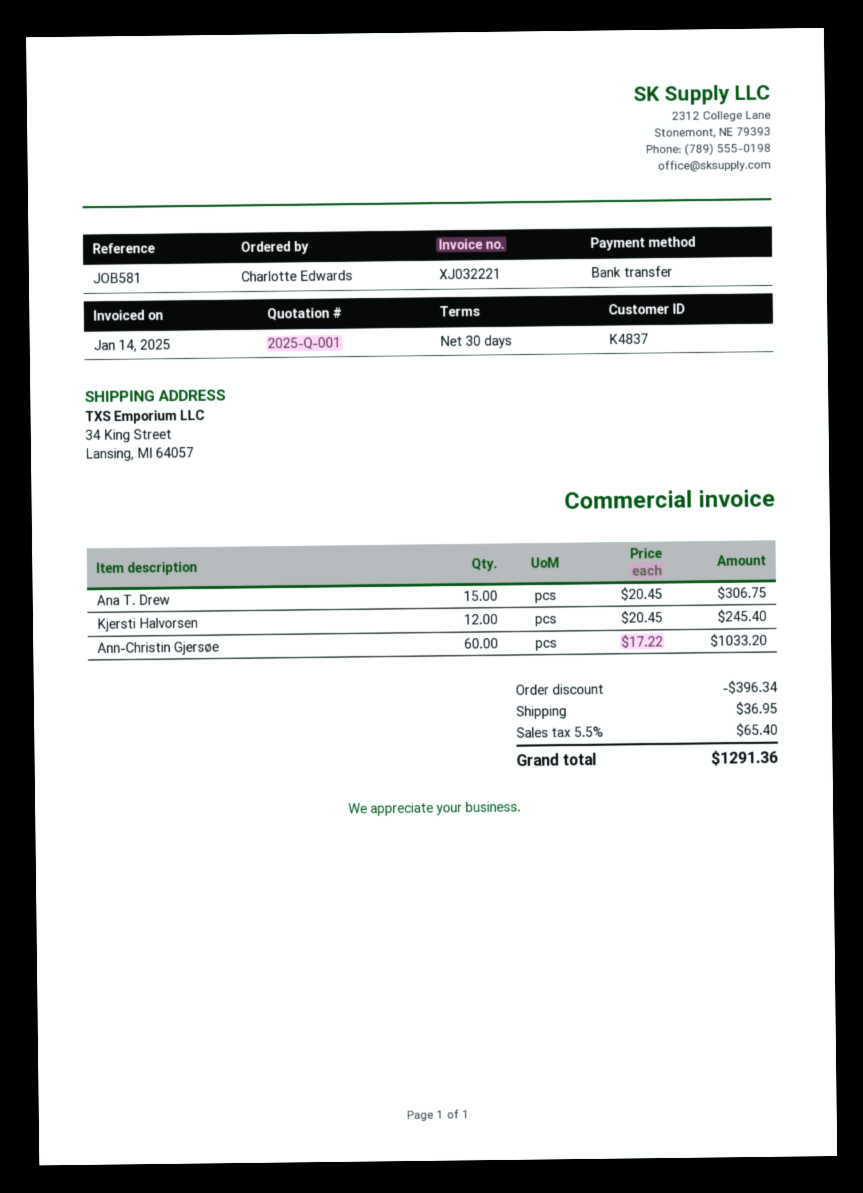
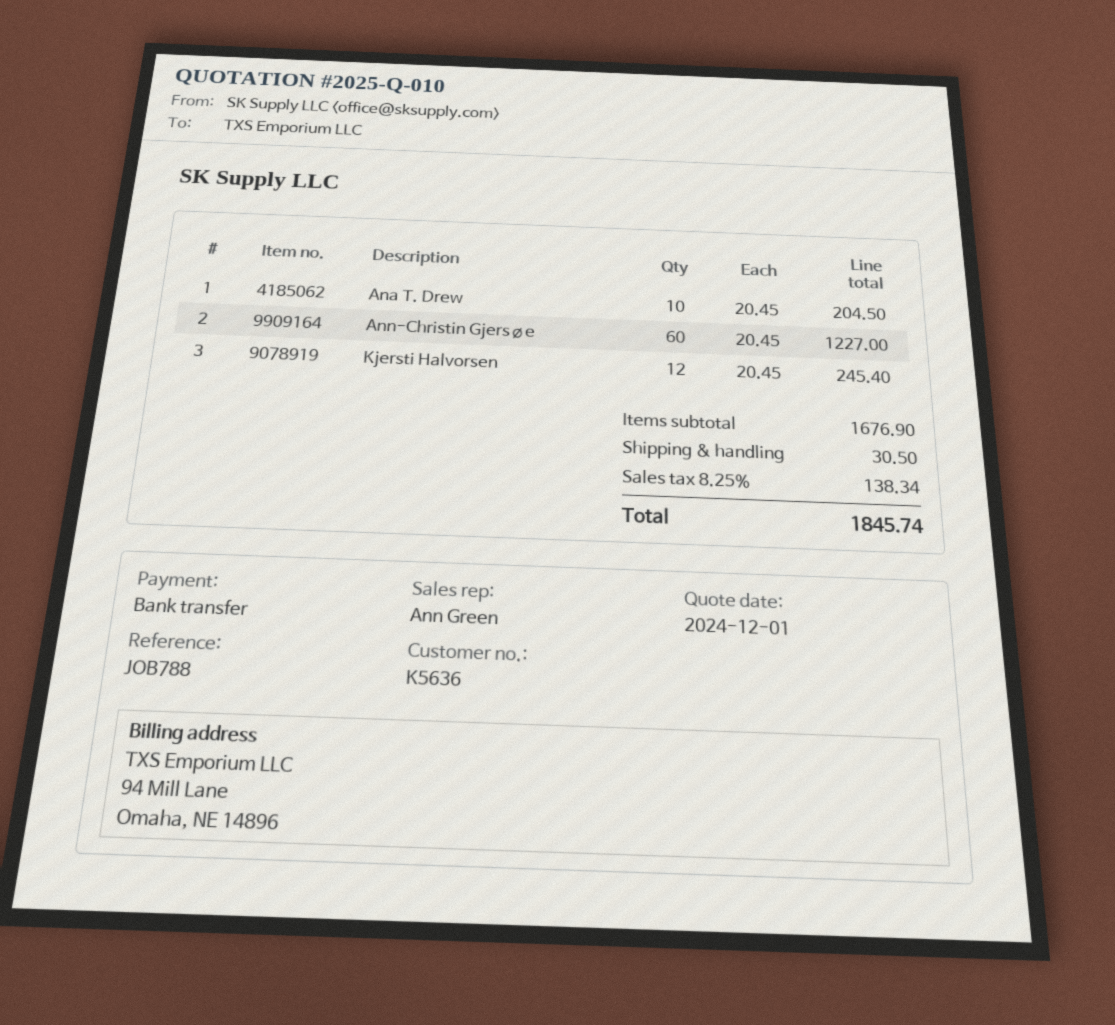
quote number: 2025-Q-001 -> 2025-Q-010
customer number: K4837 -> K5636
reference: JOB581 -> JOB788
Ana T. Drew: 15 x 20.45 = 306.75 -> 10 x 20.45 = 204.50
Ann-Christin Gjersøe: 60 x 17.22 = 1033.20 -> 60 x 20.45 = 1227.00
discount: 396.34 -> none
shipping: 36.95 -> 30.50
tax: 5.5% = 65.40 -> 8.25% = 138.34
total: 1291.36 -> 1845.74

